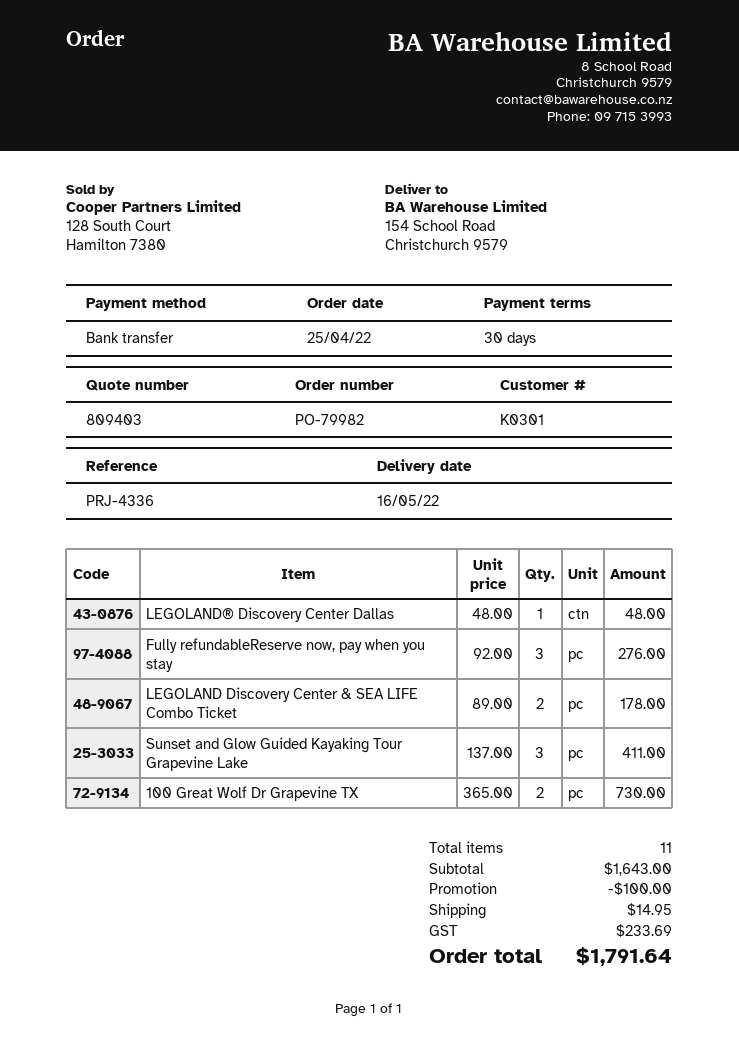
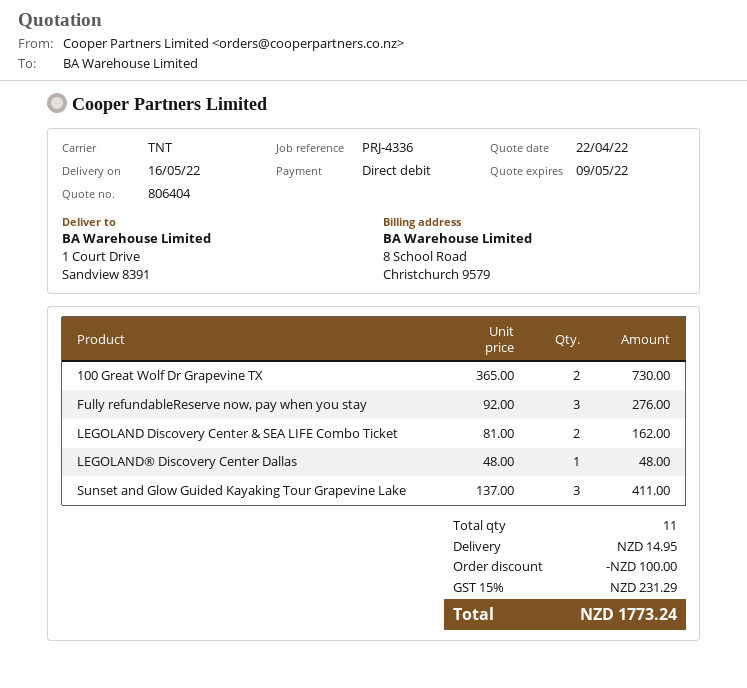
quote number: 809403 -> 806404
payment method: bank transfer -> direct debit
ship to: 154 School Road, Christchurch 9579 -> 1 Court Drive, Sandview 8391
LEGOLAND Discovery Center & SEA LIFE Combo Ticket: 2 x 89.00 = 178.00 -> 2 x 81.00 = 162.00
tax: 233.69 -> 231.29
total: 1791.64 -> 1773.24

